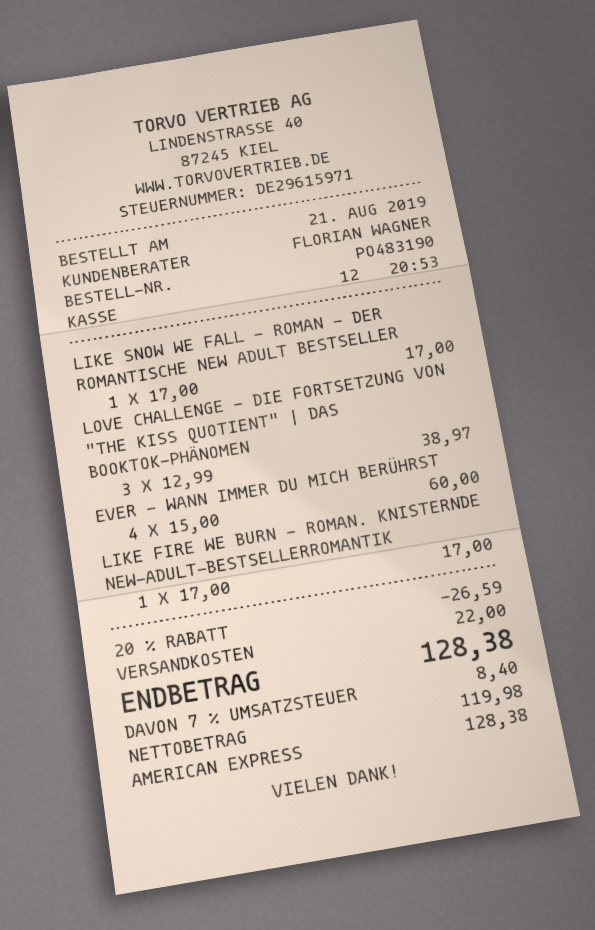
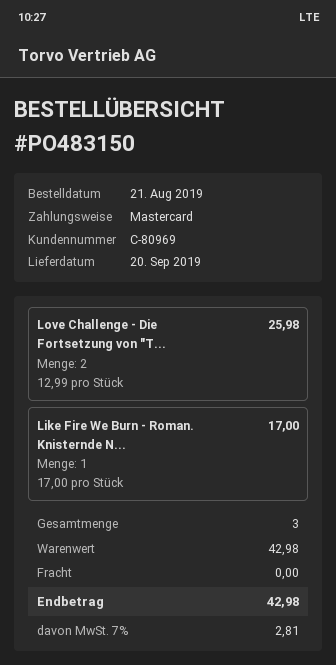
order number: PO483190 -> PO483150
payment method: American Express -> Mastercard
LIKE SNOW WE FALL - ROMAN - DER ROMANTISCHE NEW ADULT BESTSELLER: 1 x 17.00 = 17.00 -> none
LOVE CHALLENGE - DIE FORTSETZUNG VON "THE KISS QUOTIENT" | DAS BOOKTOK-PHÄNOMEN: 3 x 12.99 = 38.97 -> 2 x 12.99 = 25.98
EVER - WANN IMMER DU MICH BERÜHRST: 4 x 15.00 = 60.00 -> none
discount: 20% = 26.59 -> none
shipping: 22.00 -> 0.00
tax: 7% = 8.40 -> 7% = 2.81
total: 128.38 -> 42.98

